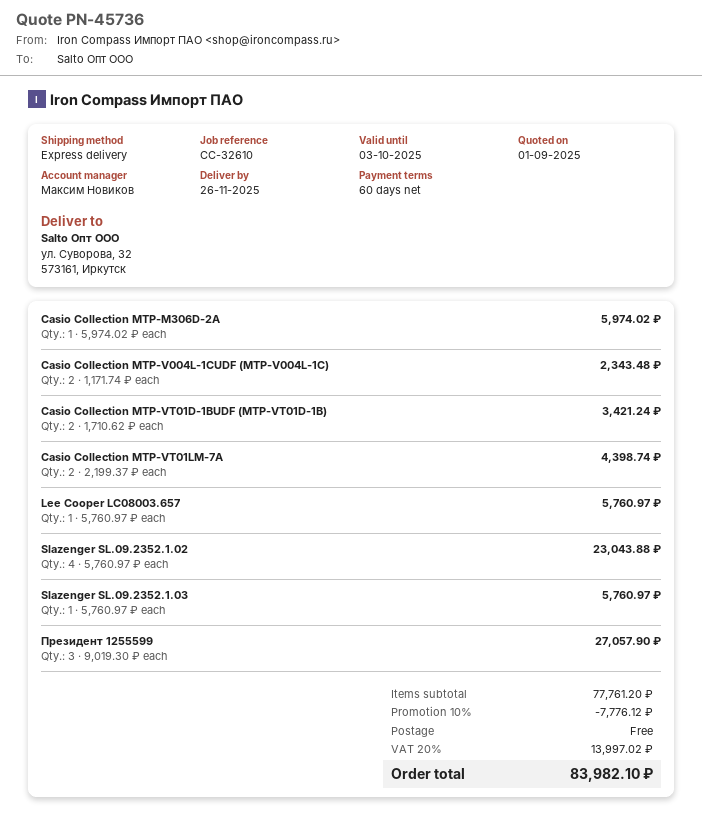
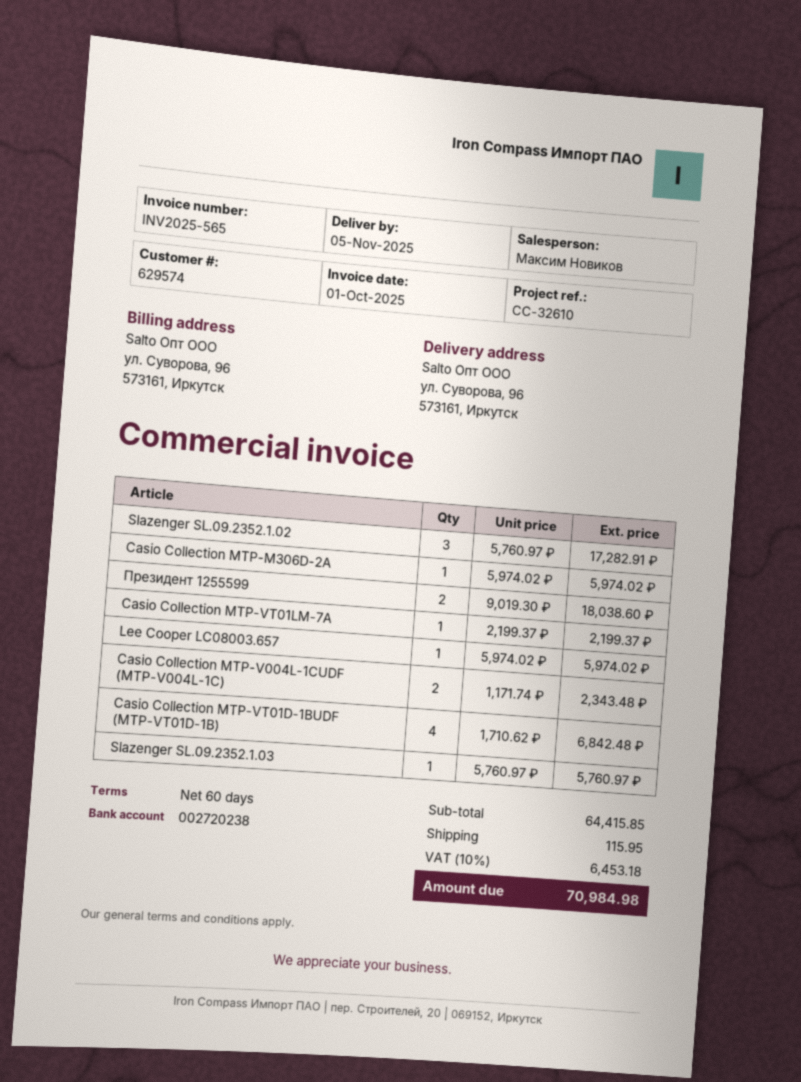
delivery date: 2025-11-26 -> 2025-11-05
ship to: ул. Суворова, 32, 573161, Иркутск -> ул. Суворова, 96, 573161, Иркутск
Casio Collection MTP-VT01D-1BUDF (MTP-VT01D-1B): 2 x 1710.62 = 3421.24 -> 4 x 1710.62 = 6842.48
Casio Collection MTP-VT01LM-7A: 2 x 2199.37 = 4398.74 -> 1 x 2199.37 = 2199.37
Lee Cooper LC08003.657: 1 x 5760.97 = 5760.97 -> 1 x 5974.02 = 5974.02
Slazenger SL.09.2352.1.02: 4 x 5760.97 = 23043.88 -> 3 x 5760.97 = 17282.91
Президент 1255599: 3 x 9019.30 = 27057.90 -> 2 x 9019.30 = 18038.60
subtotal: 77761.20 -> 64415.85
discount: 10% = 7776.12 -> none
shipping: 0.00 -> 115.95
tax: 20% = 13997.02 -> 10% = 6453.18
total: 83982.10 -> 70984.98

